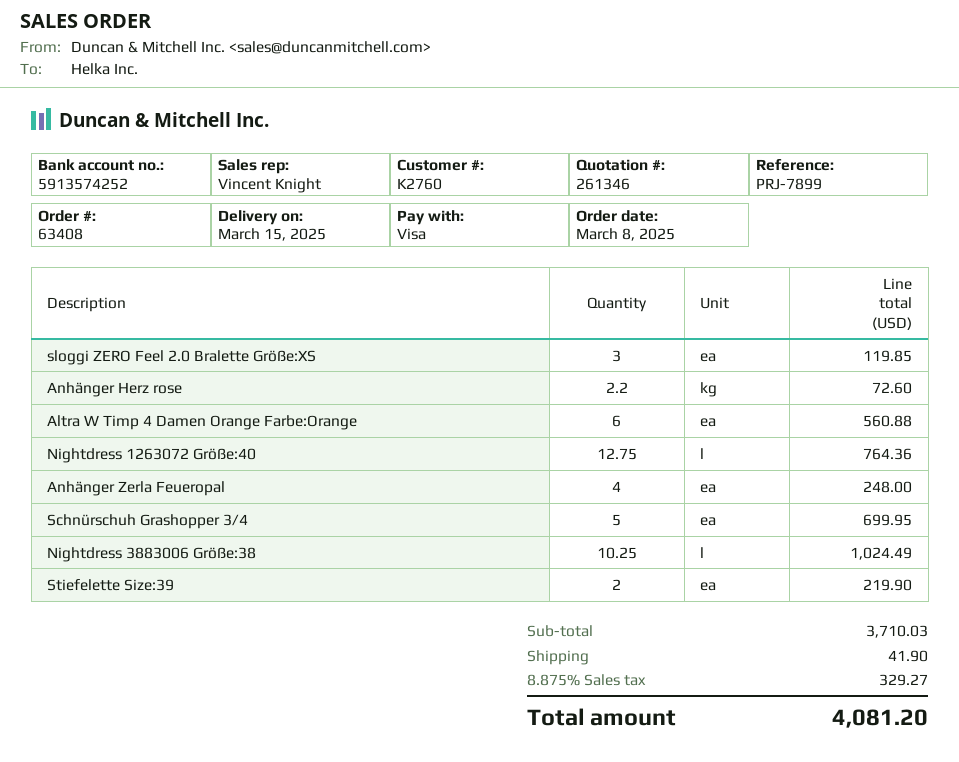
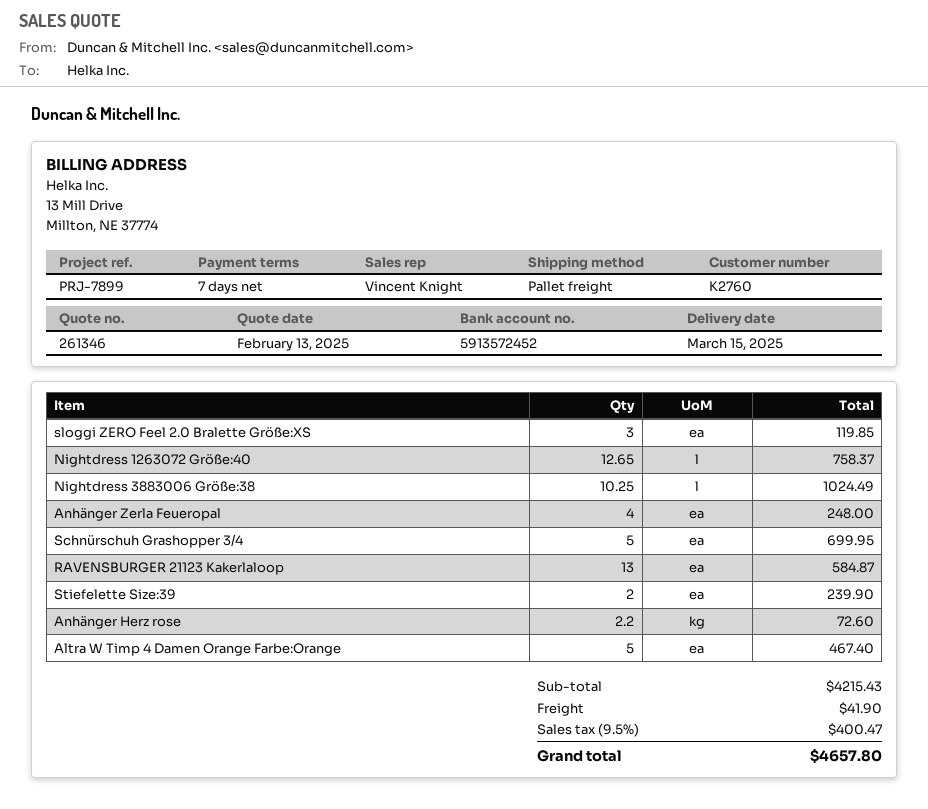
bank account: 5913574252 -> 5913572452
Altra W Timp 4 Damen Orange Farbe:Orange: 6 for 560.88 -> 5 for 467.40
Nightdress 1263072 Größe:40: 12.75 for 764.36 -> 12.65 for 758.37
Stiefelette Size:39: 2 for 219.90 -> 2 for 239.90
RAVENSBURGER 21123 Kakerlaloop: none -> 13 for 584.87
subtotal: 3710.03 -> 4215.43
tax: 8.875% = 329.27 -> 9.5% = 400.47
total: 4081.20 -> 4657.80

